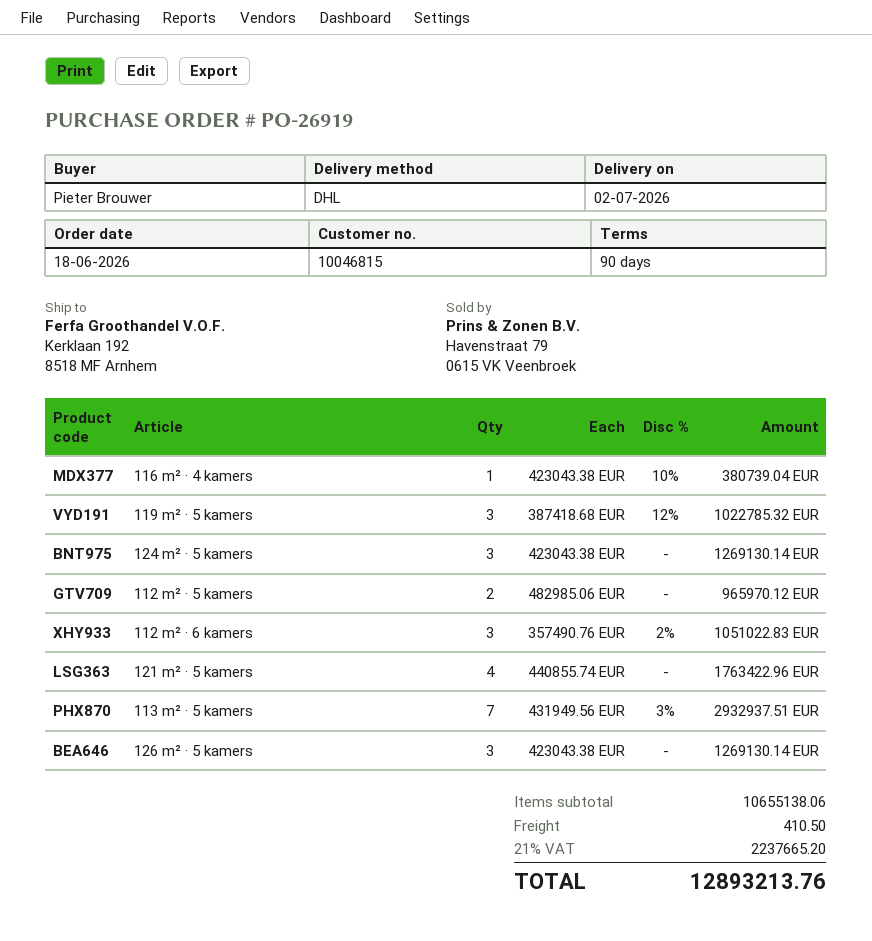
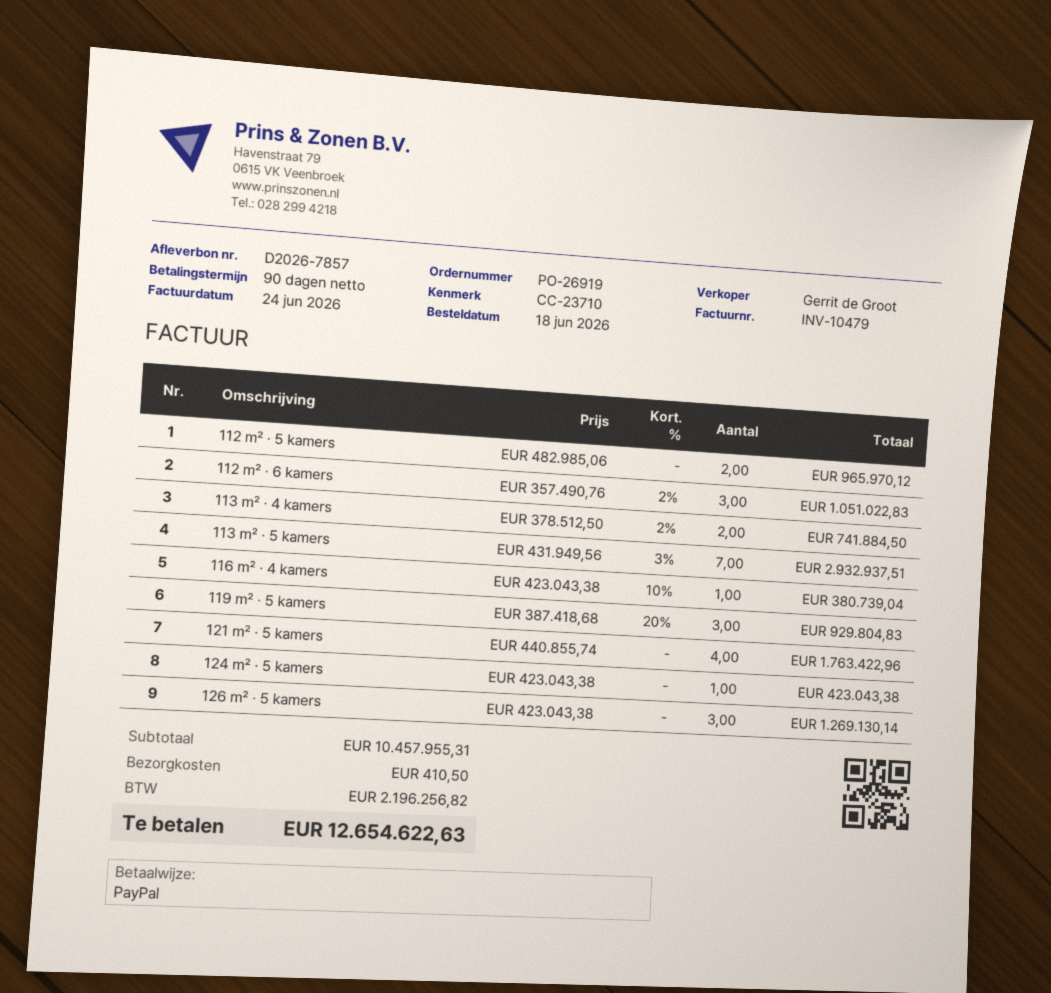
119 m² · 5 kamers: 3 x 387418.68 - 12% = 1022785.32 -> 3 x 387418.68 - 20% = 929804.83
124 m² · 5 kamers: 3 x 423043.38 = 1269130.14 -> 1 x 423043.38 = 423043.38
113 m² · 4 kamers: none -> 2 x 378512.50 - 2% = 741884.50
subtotal: 10655138.06 -> 10457955.31
tax: 2237665.20 -> 2196256.82
total: 12893213.76 -> 12654622.63

